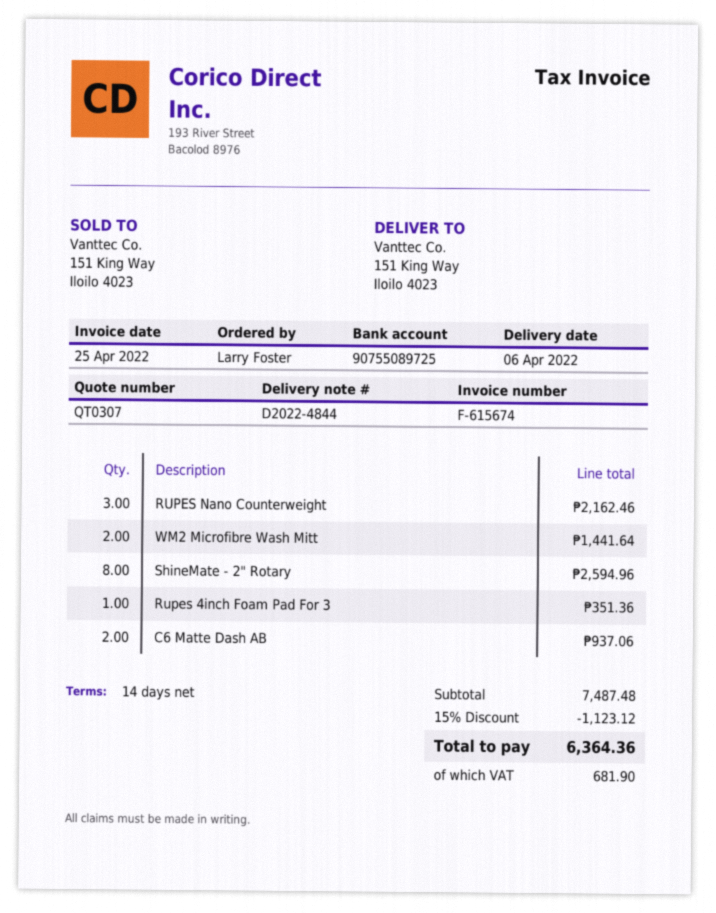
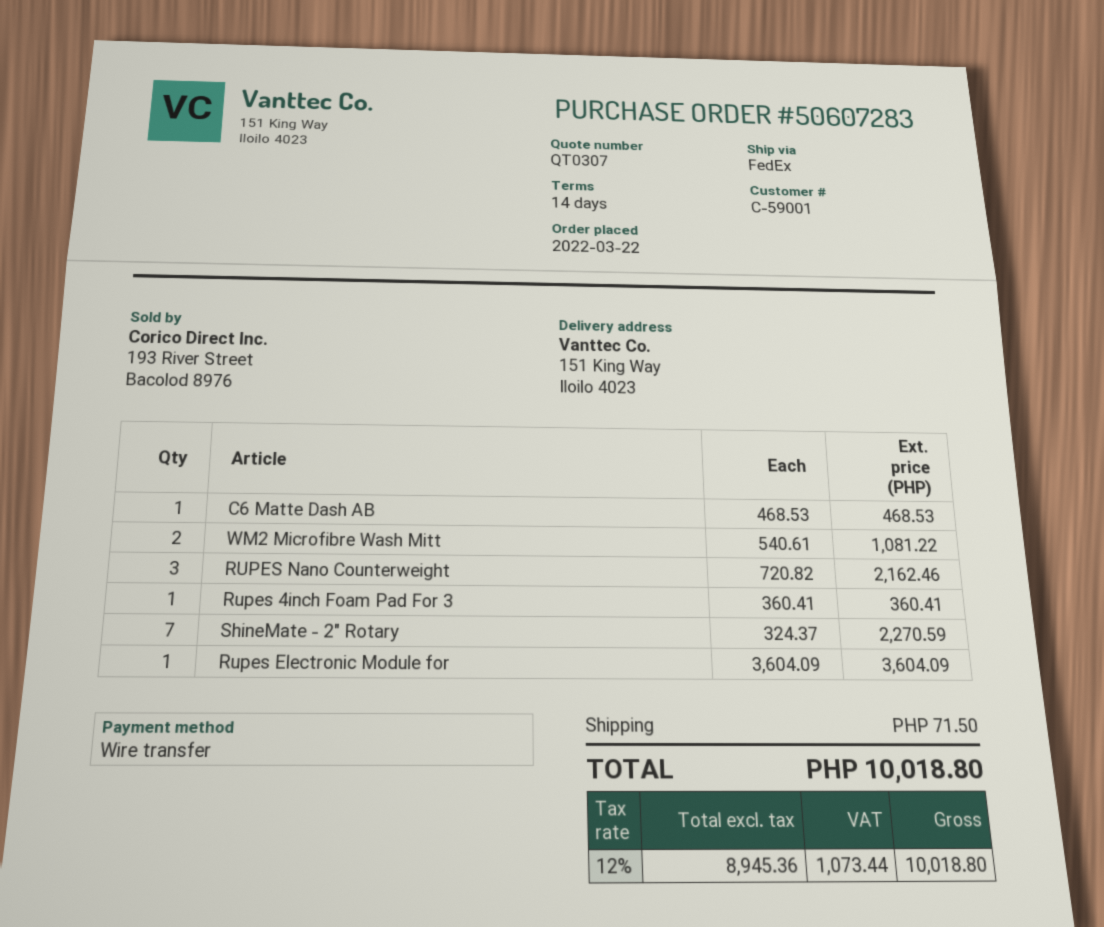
WM2 Microfibre Wash Mitt: 2 for 1441.64 -> 2 for 1081.22
ShineMate - 2" Rotary: 8 for 2594.96 -> 7 for 2270.59
Rupes 4inch Foam Pad For 3: 1 for 351.36 -> 1 for 360.41
C6 Matte Dash AB: 2 for 937.06 -> 1 for 468.53
Rupes Electronic Module for: none -> 1 for 3604.09
discount: 15% = 1123.12 -> none
shipping: none -> 71.50
tax: 681.90 -> 1073.44
total: 6364.36 -> 10018.80

